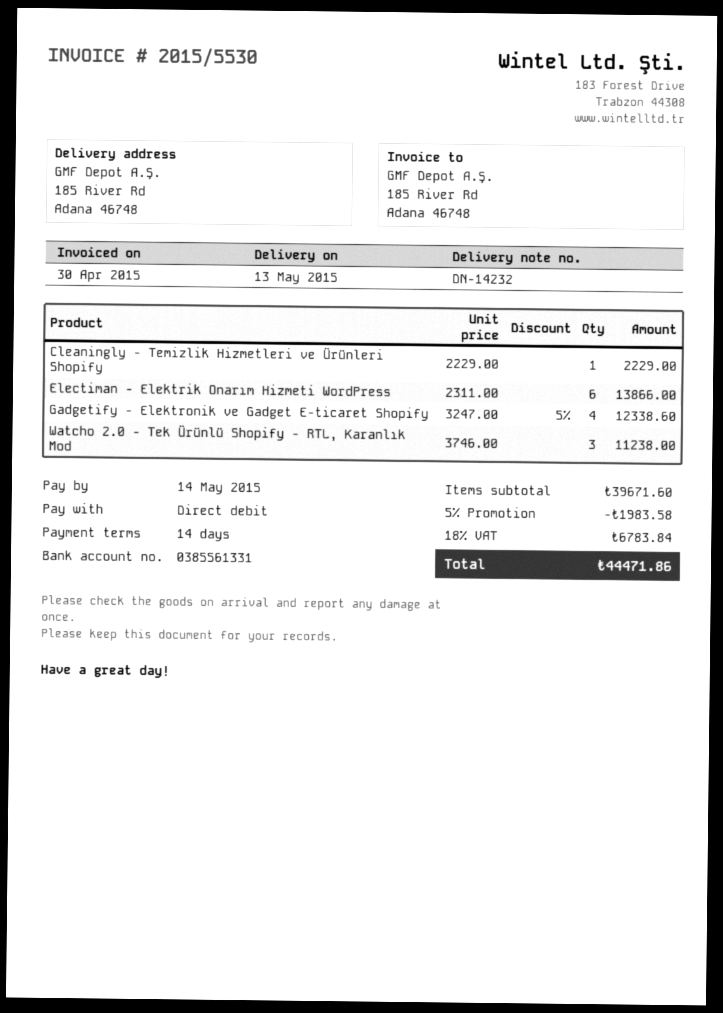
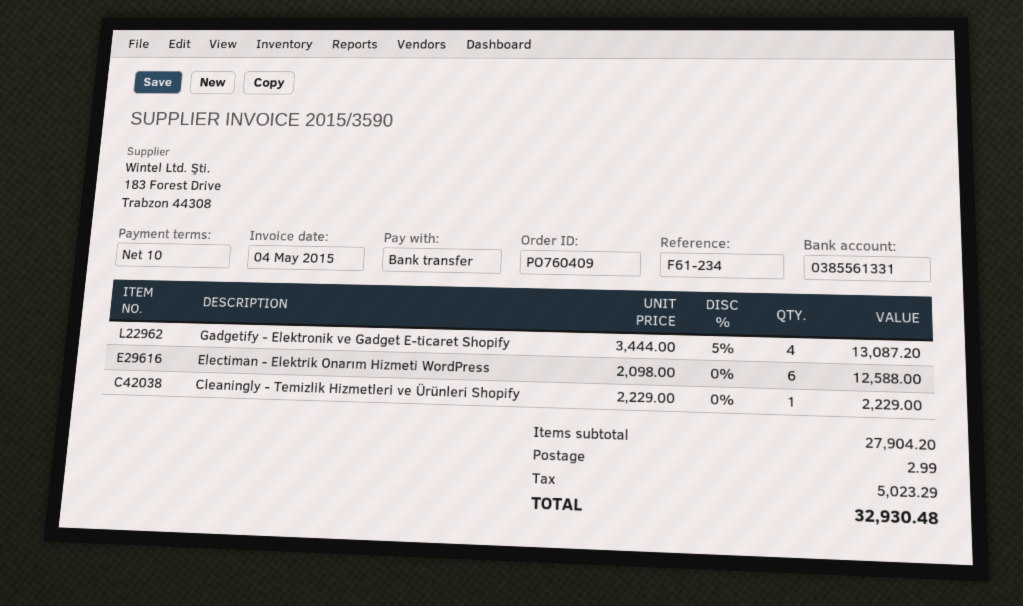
invoice number: 2015/5530 -> 2015/3590
invoice date: 2015-04-30 -> 2015-05-04
payment terms: 14 days -> 10 days
payment method: direct debit -> bank transfer
Electiman - Elektrik Onarım Hizmeti WordPress: 6 x 2311.00 = 13866.00 -> 6 x 2098.00 = 12588.00
Gadgetify - Elektronik ve Gadget E-ticaret Shopify: 4 x 3247.00 - 5% = 12338.60 -> 4 x 3444.00 - 5% = 13087.20
Watcho 2.0 - Tek Ürünlü Shopify - RTL, Karanlık Mod: 3 x 3746.00 = 11238.00 -> none
subtotal: 39671.60 -> 27904.20
discount: 5% = 1983.58 -> none
shipping: none -> 2.99
tax: 6783.84 -> 5023.29
total: 44471.86 -> 32930.48

